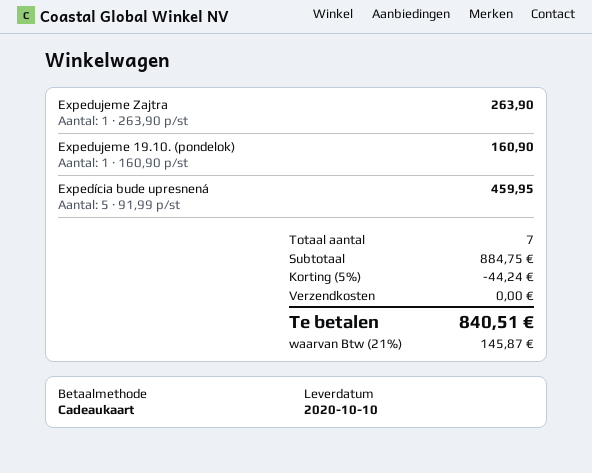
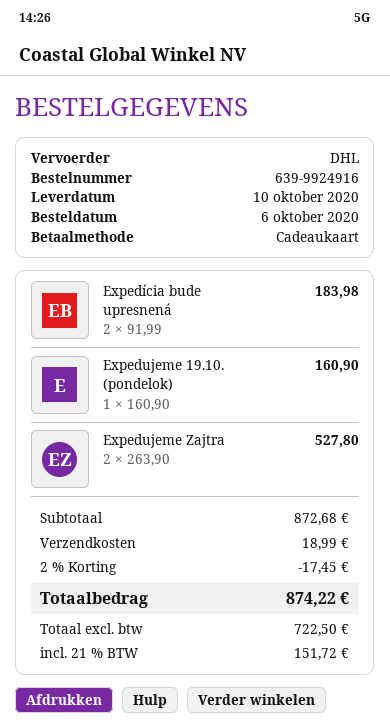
Expedujeme Zajtra: 1 x 263.90 = 263.90 -> 2 x 263.90 = 527.80
Expedícia bude upresnená: 5 x 91.99 = 459.95 -> 2 x 91.99 = 183.98
subtotal: 884.75 -> 872.68
discount: 5% = 44.24 -> 2% = 17.45
shipping: 0.00 -> 18.99
tax: 21% = 145.87 -> 21% = 151.72
total: 840.51 -> 874.22

